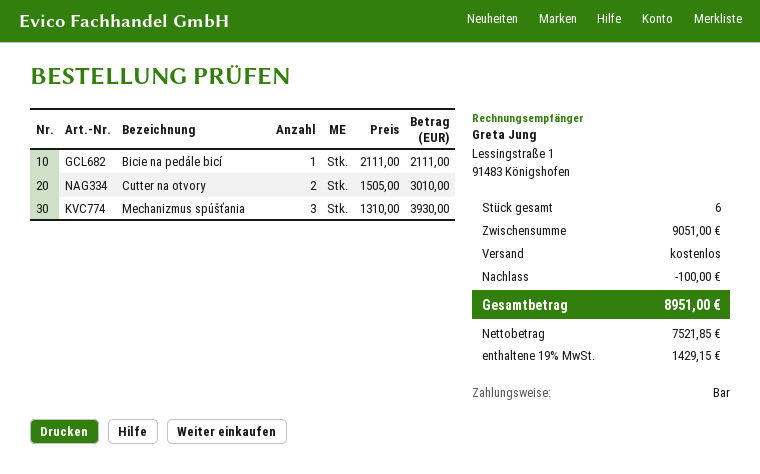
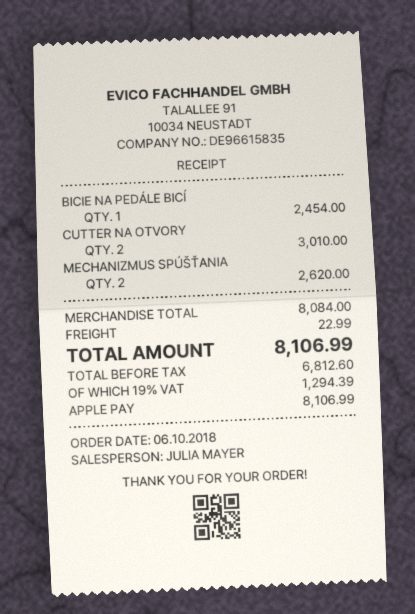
payment method: cash -> Apple Pay
Bicie na pedále bicí: 1 for 2111.00 -> 1 for 2454.00
Mechanizmus spúšťania: 3 for 3930.00 -> 2 for 2620.00
subtotal: 9051.00 -> 8084.00
discount: 100.00 -> none
shipping: 0.00 -> 22.99
net: 7521.85 -> 6812.60
tax: 19% = 1429.15 -> 19% = 1294.39
total: 8951.00 -> 8106.99

